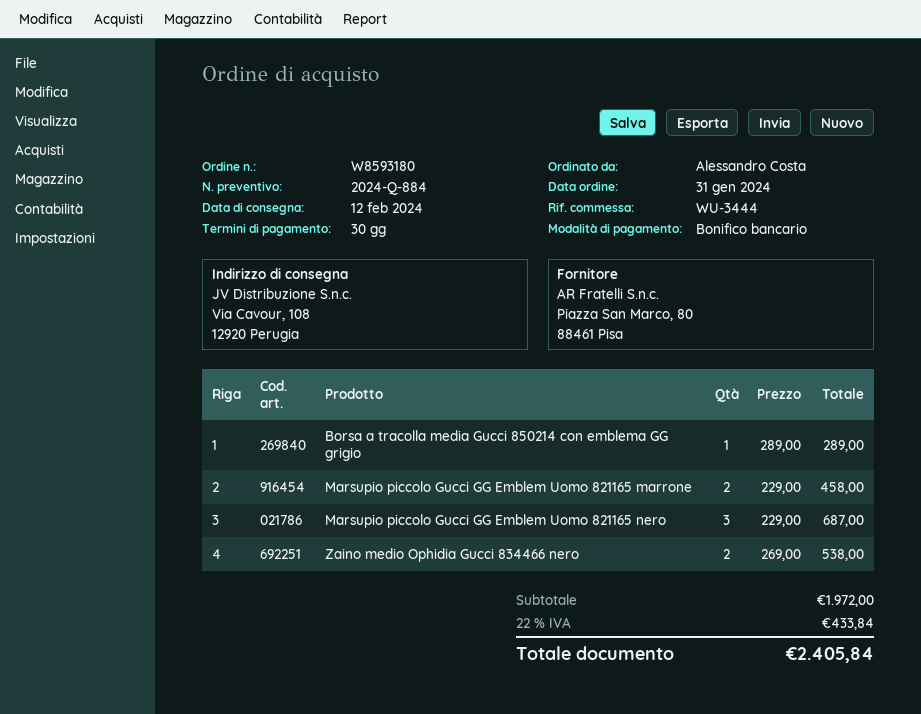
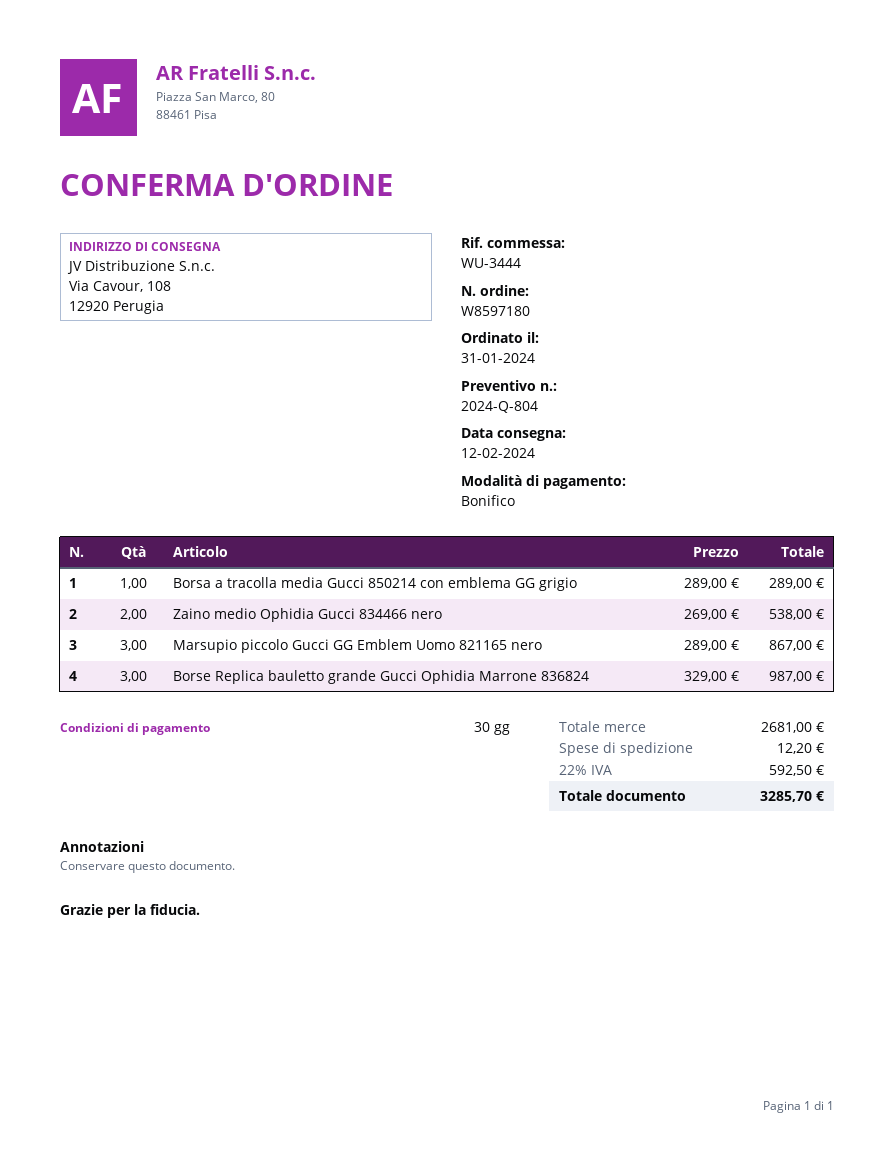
quote number: 2024-Q-884 -> 2024-Q-804
order number: W8593180 -> W8597180
Marsupio piccolo Gucci GG Emblem Uomo 821165 marrone: 2 x 229.00 = 458.00 -> none
Marsupio piccolo Gucci GG Emblem Uomo 821165 nero: 3 x 229.00 = 687.00 -> 3 x 289.00 = 867.00
Borse Replica bauletto grande Gucci Ophidia Marrone 836824: none -> 3 x 329.00 = 987.00
subtotal: 1972.00 -> 2681.00
shipping: none -> 12.20
tax: 22% = 433.84 -> 22% = 592.50
total: 2405.84 -> 3285.70

